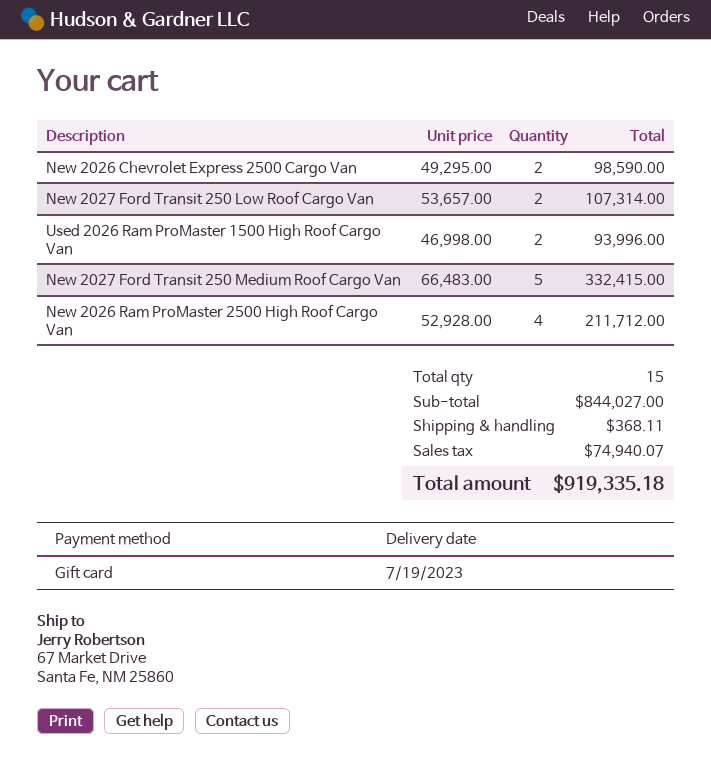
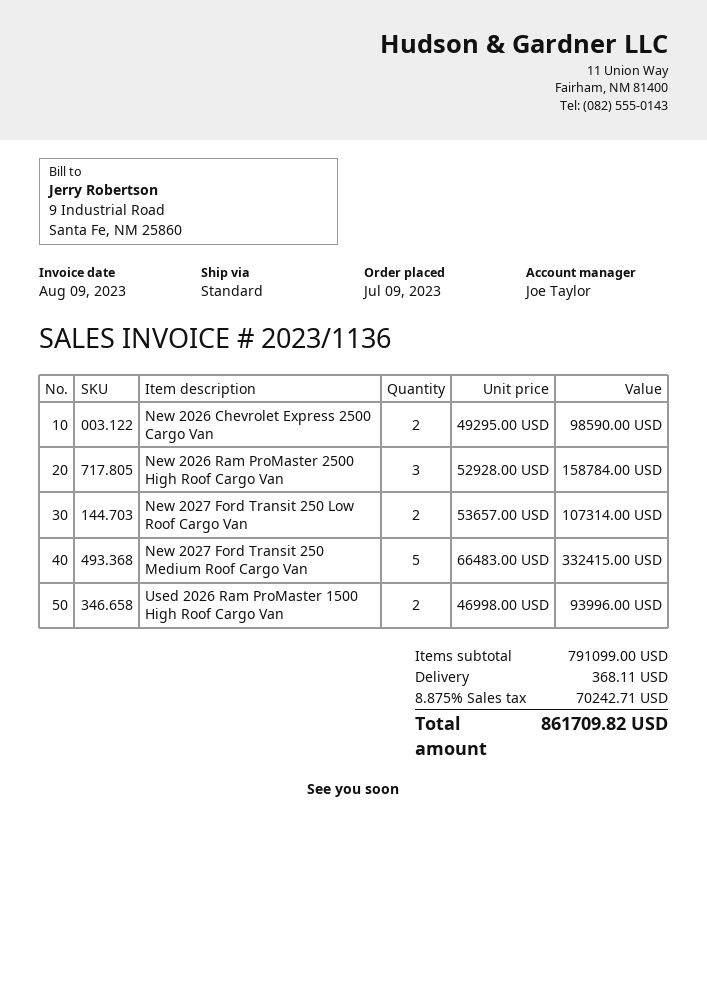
New 2026 Ram ProMaster 2500 High Roof Cargo Van: 4 x 52928.00 = 211712.00 -> 3 x 52928.00 = 158784.00
subtotal: 844027.00 -> 791099.00
tax: 74940.07 -> 70242.71
total: 919335.18 -> 861709.82

